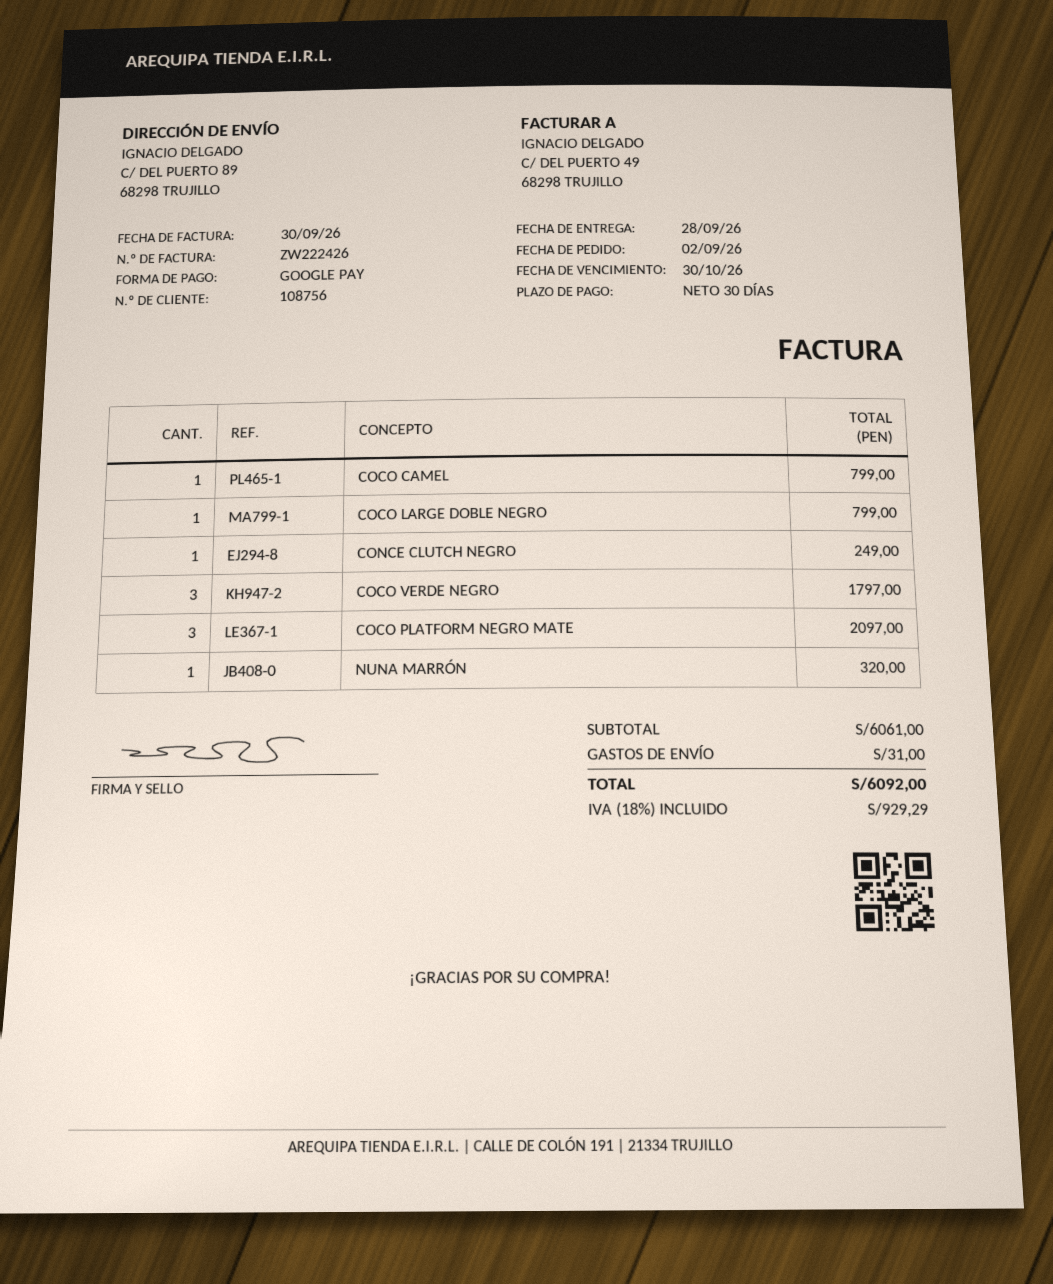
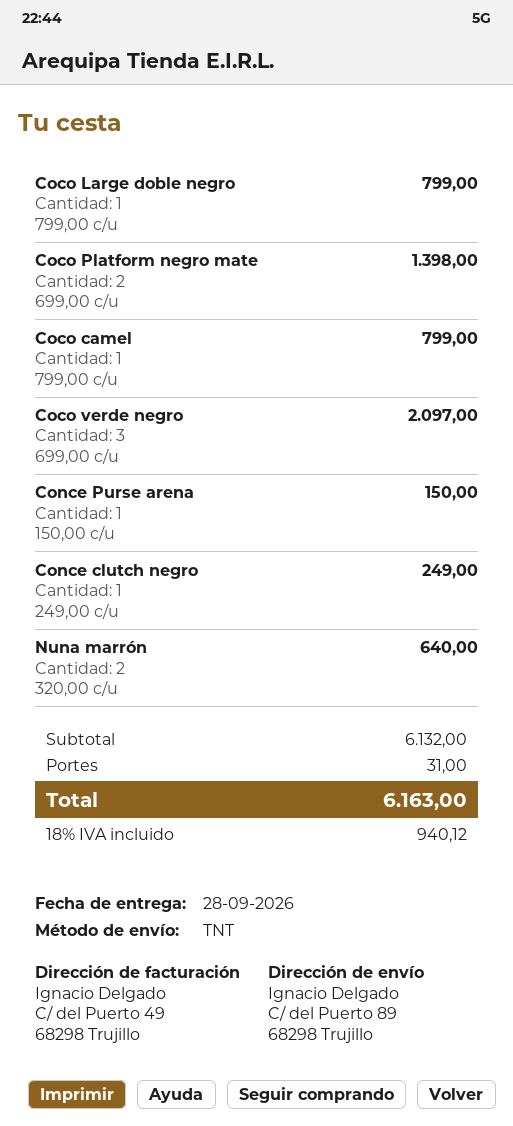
COCO VERDE NEGRO: 3 for 1797.00 -> 3 for 2097.00
COCO PLATFORM NEGRO MATE: 3 for 2097.00 -> 2 for 1398.00
NUNA MARRÓN: 1 for 320.00 -> 2 for 640.00
Conce Purse arena: none -> 1 for 150.00
subtotal: 6061.00 -> 6132.00
tax: 18% = 929.29 -> 18% = 940.12
total: 6092.00 -> 6163.00

